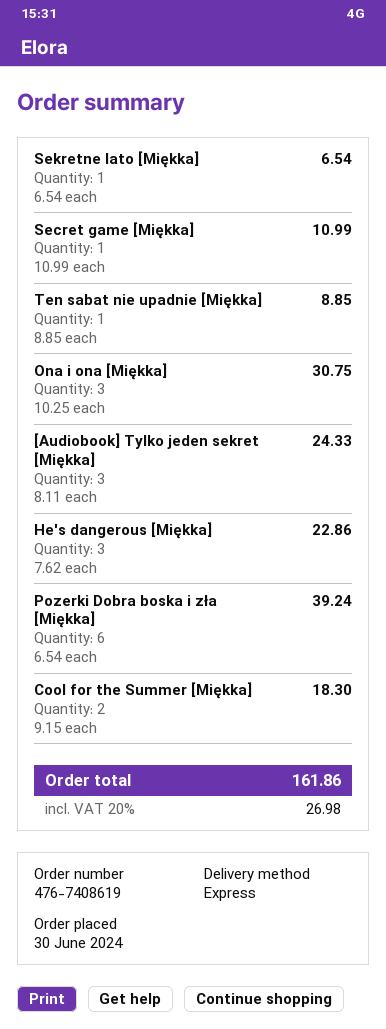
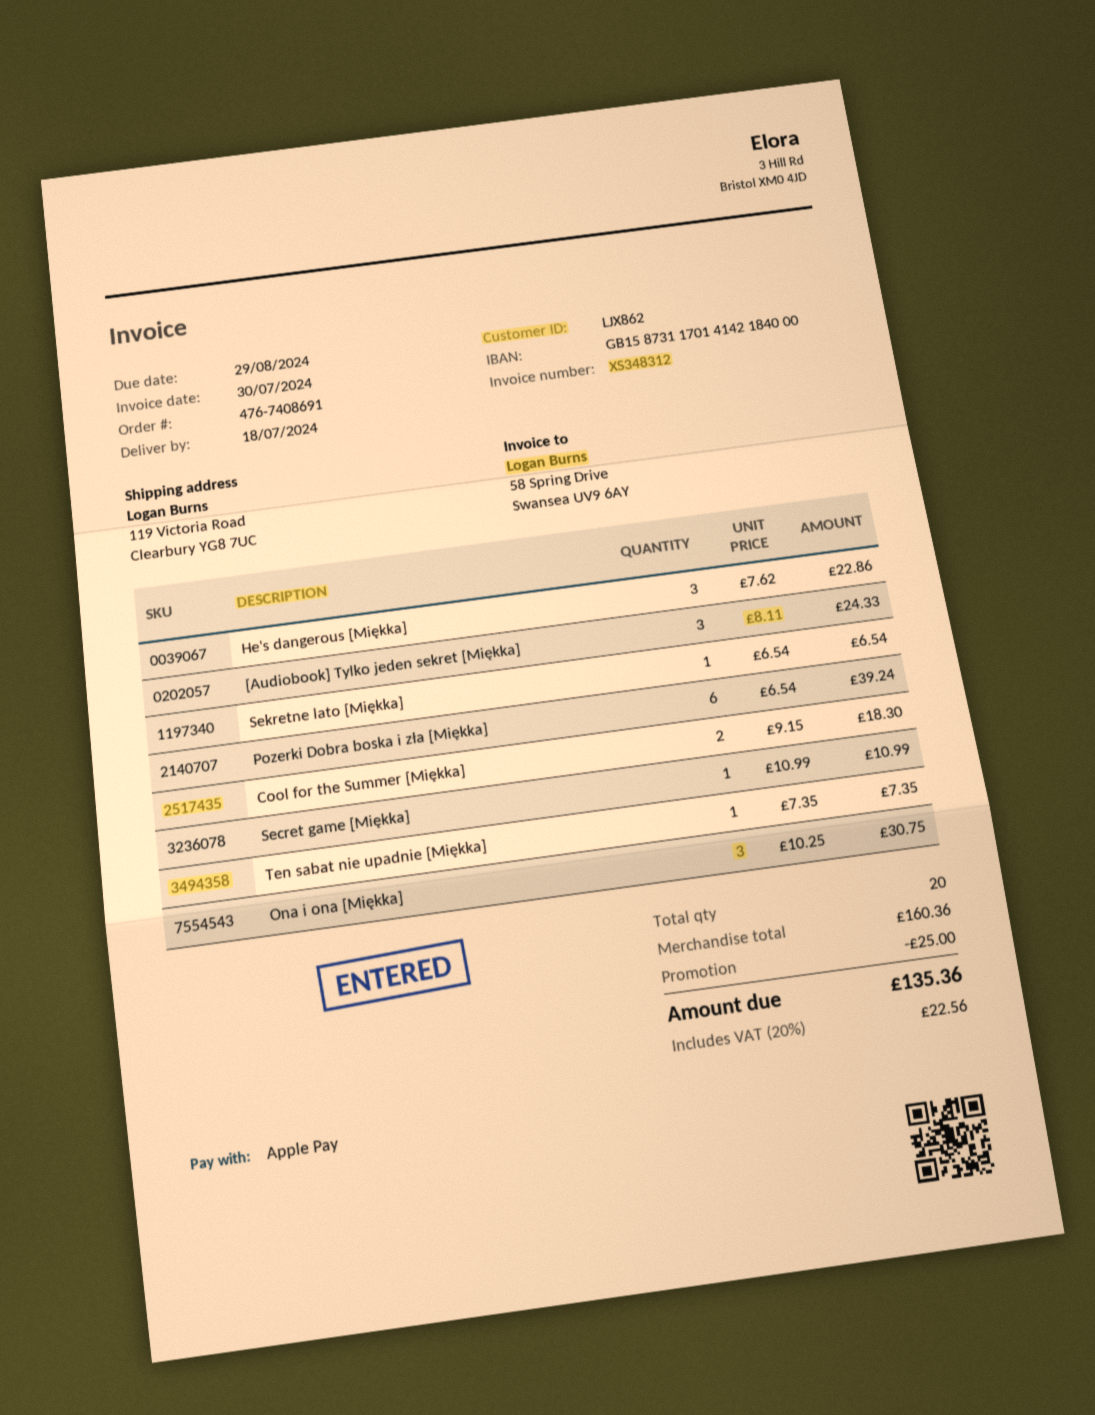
order number: 476-7408619 -> 476-7408691
Ten sabat nie upadnie [Miękka]: 1 x 8.85 = 8.85 -> 1 x 7.35 = 7.35
discount: none -> 25.00
tax: 20% = 26.98 -> 20% = 22.56
total: 161.86 -> 135.36

